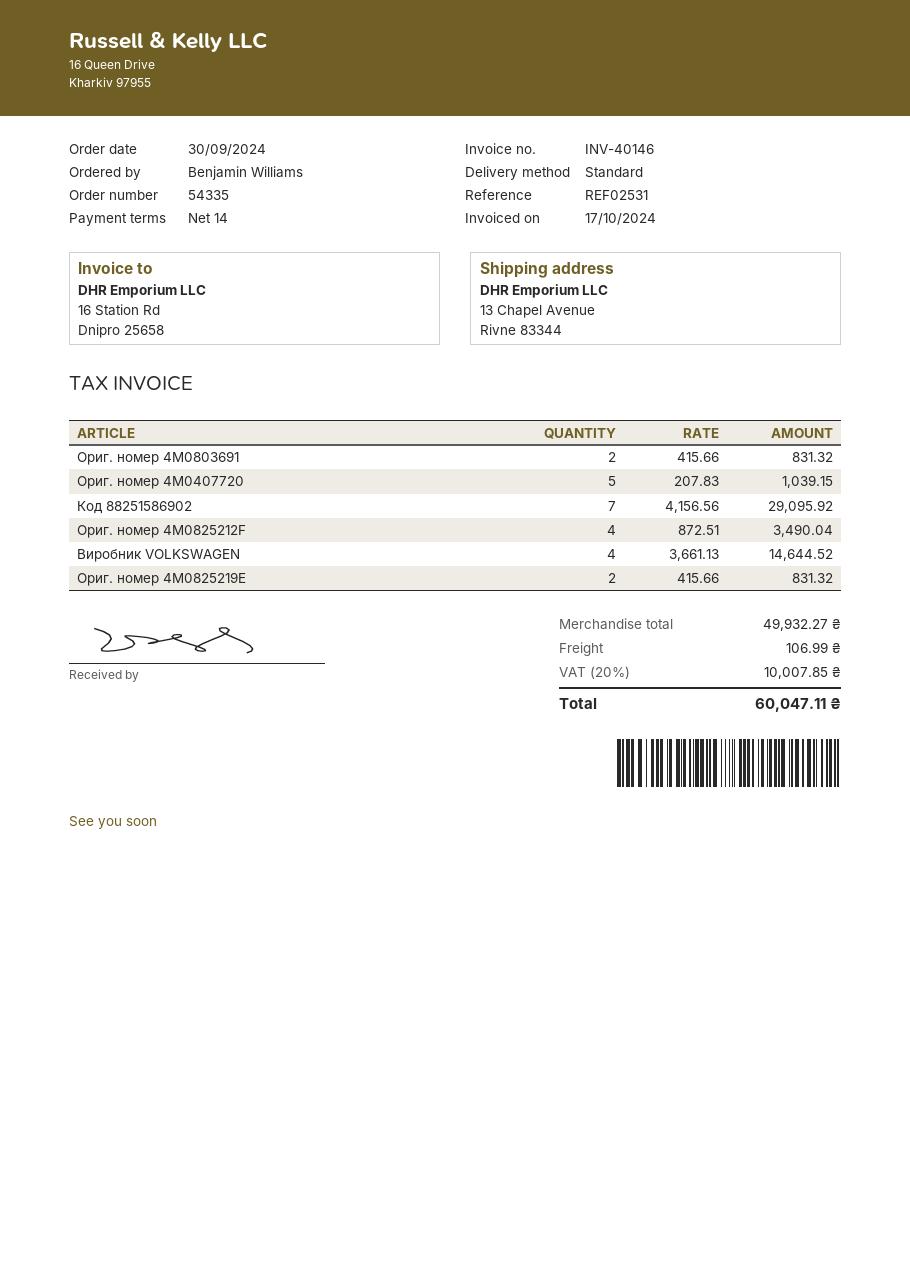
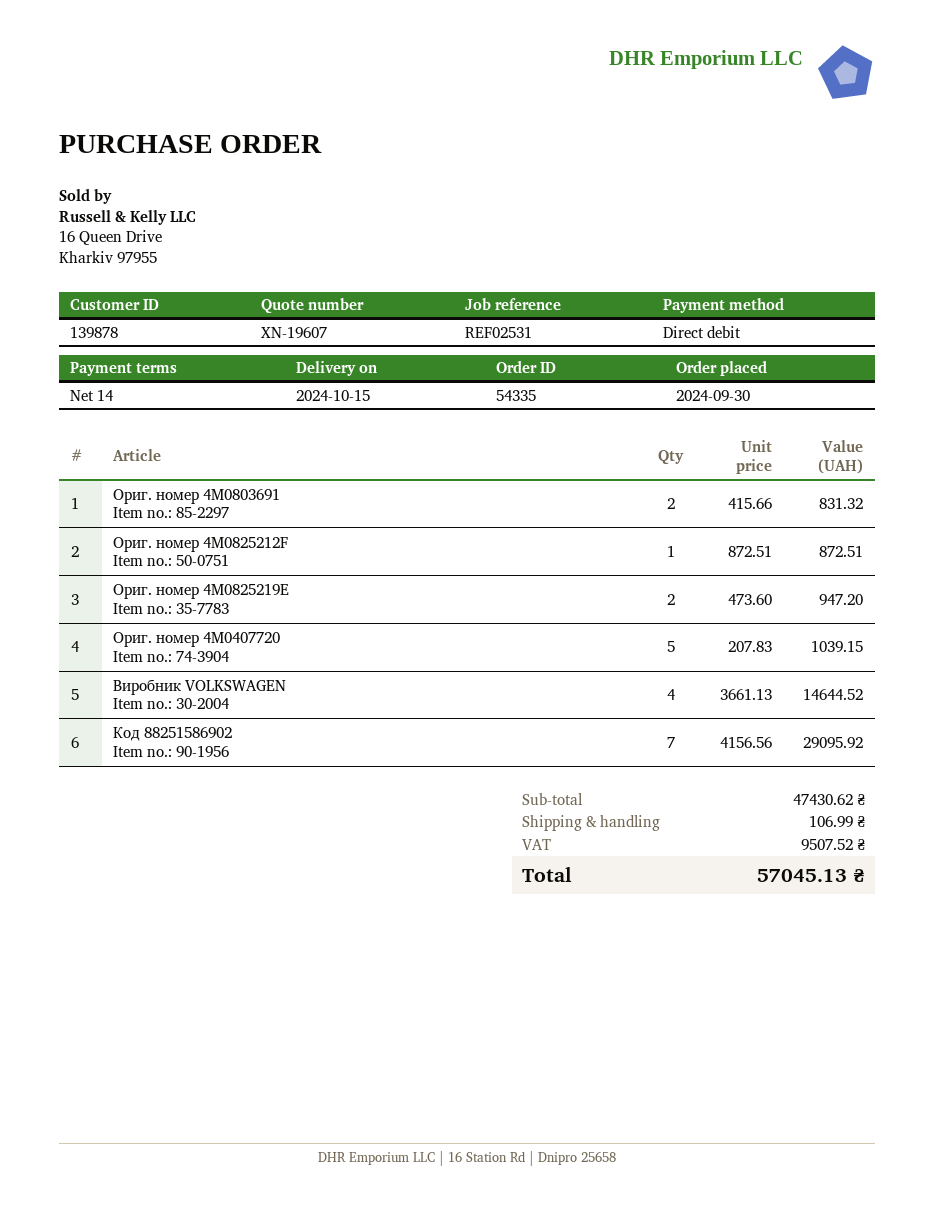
Ориг. номер 4M0825212F: 4 x 872.51 = 3490.04 -> 1 x 872.51 = 872.51
Ориг. номер 4M0825219E: 2 x 415.66 = 831.32 -> 2 x 473.60 = 947.20
subtotal: 49932.27 -> 47430.62
tax: 10007.85 -> 9507.52
total: 60047.11 -> 57045.13

